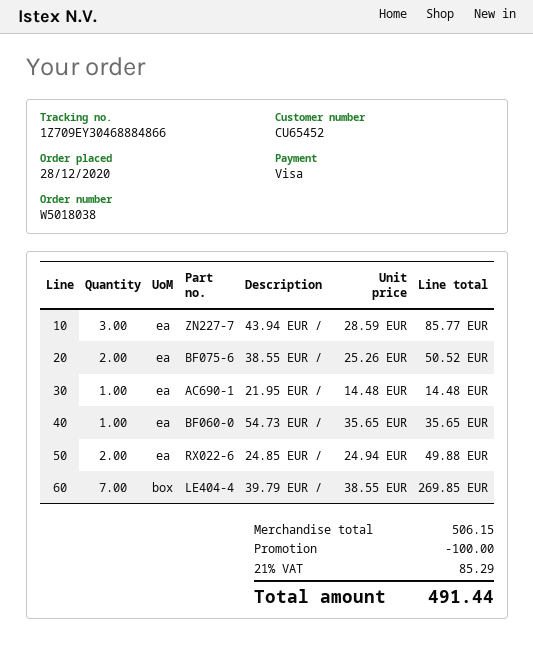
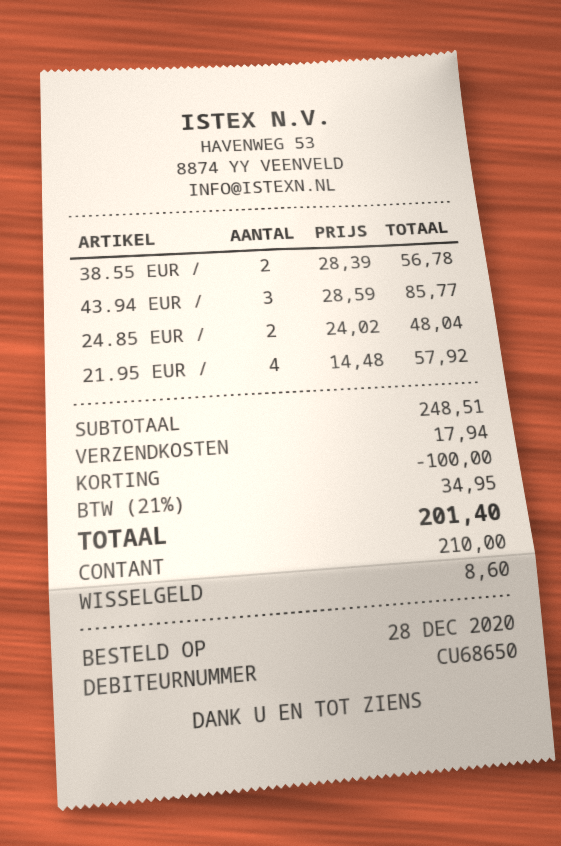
customer number: CU65452 -> CU68650
payment method: Visa -> cash
38.55 EUR /: 2 x 25.26 = 50.52 -> 2 x 28.39 = 56.78
21.95 EUR /: 1 x 14.48 = 14.48 -> 4 x 14.48 = 57.92
54.73 EUR /: 1 x 35.65 = 35.65 -> none
24.85 EUR /: 2 x 24.94 = 49.88 -> 2 x 24.02 = 48.04
39.79 EUR /: 7 x 38.55 = 269.85 -> none
subtotal: 506.15 -> 248.51
shipping: none -> 17.94
tax: 21% = 85.29 -> 21% = 34.95
total: 491.44 -> 201.40

